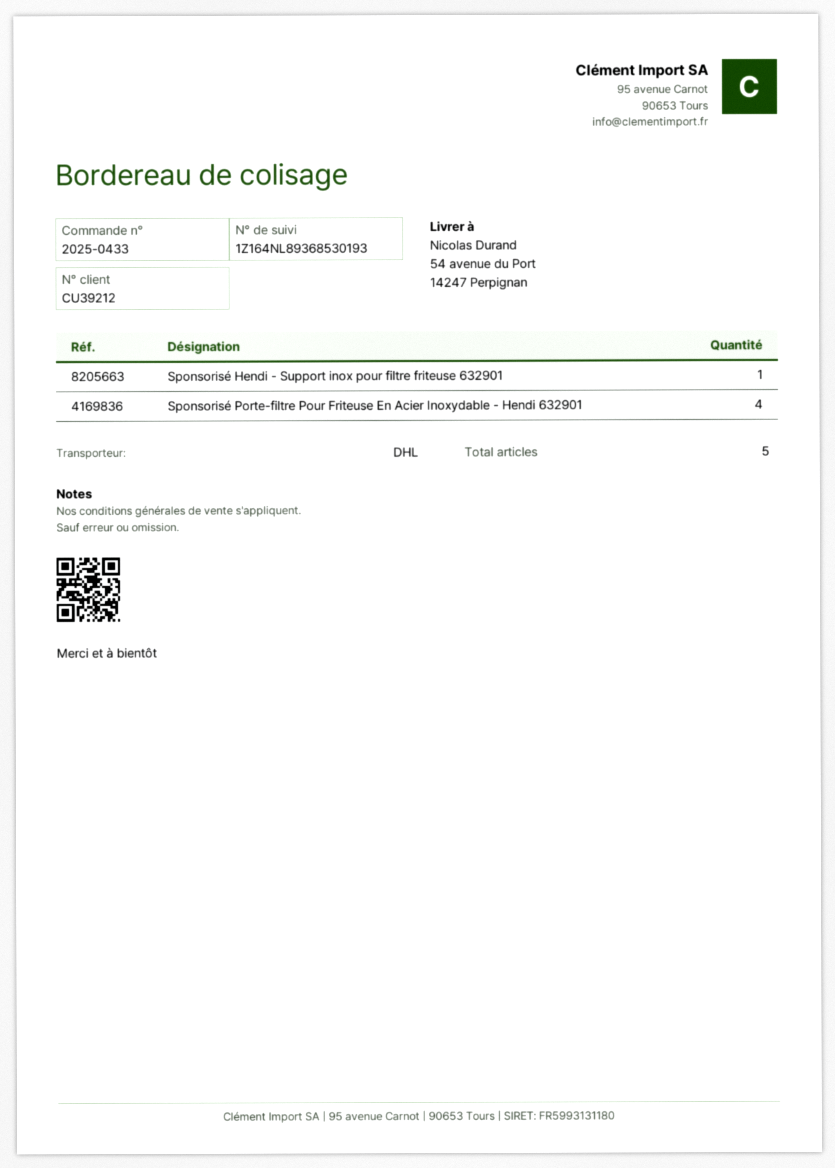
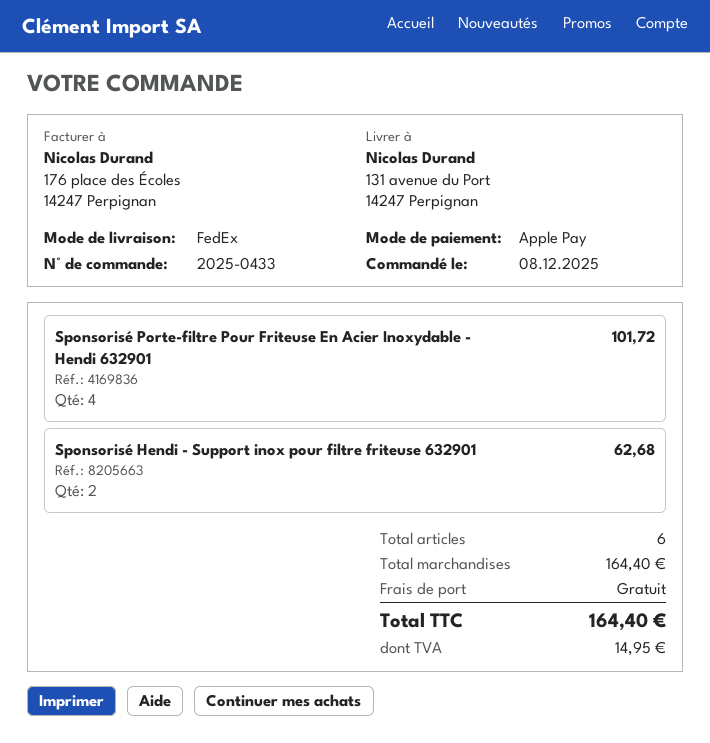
shipping method: DHL -> FedEx
ship to: 54 avenue du Port, 14247 Perpignan -> 131 avenue du Port, 14247 Perpignan
Sponsorisé Hendi - Support inox pour filtre friteuse 632901: 1 -> 2
total quantity: 5 -> 6

